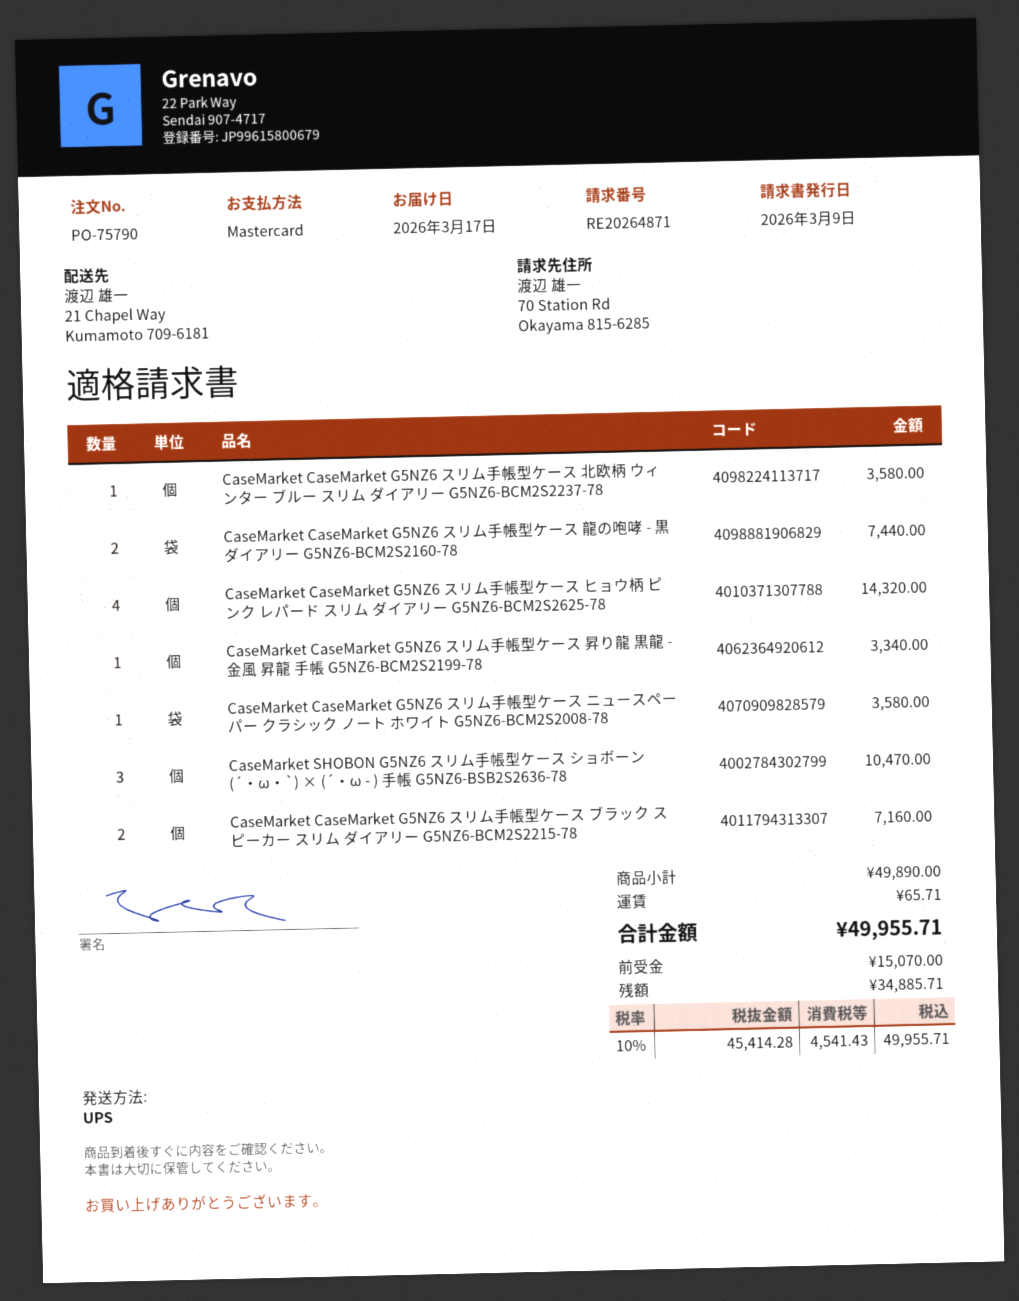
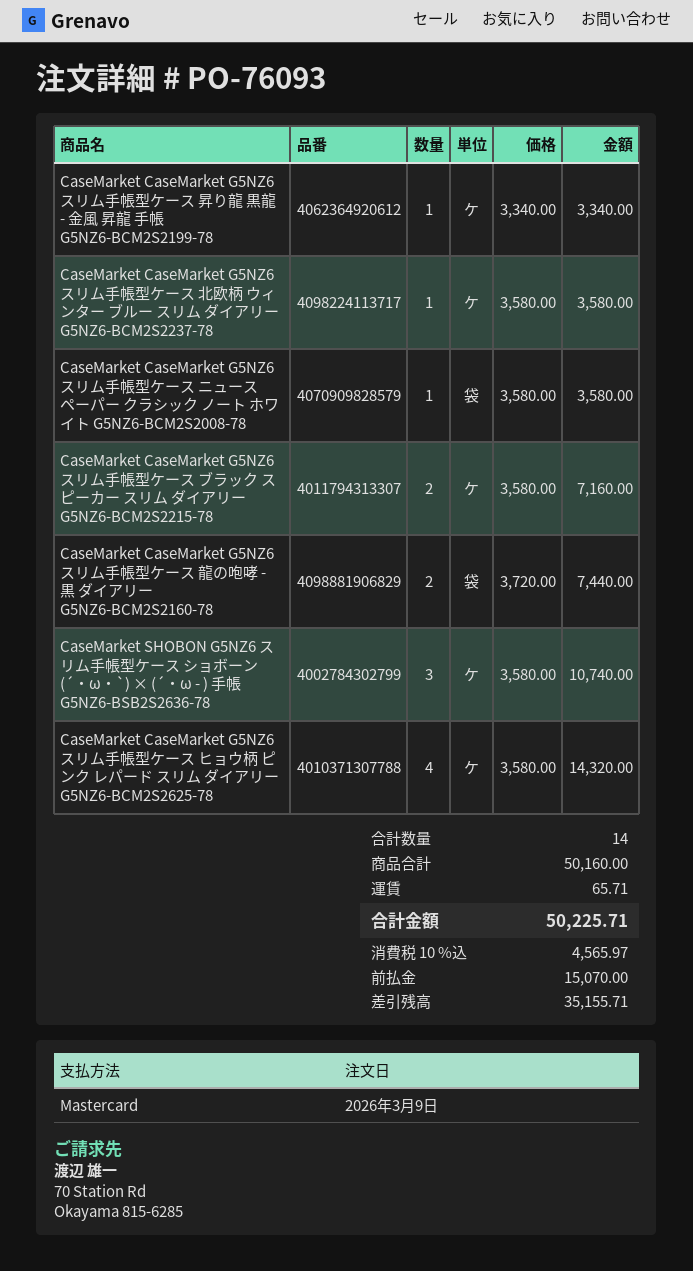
order number: PO-75790 -> PO-76093
CaseMarket SHOBON G5NZ6 スリム手帳型ケース ショボーン (´・ω・`) × (´・ω - ) 手帳 G5NZ6-BSB2S2636-78: 3 for 10470.00 -> 3 for 10740.00
subtotal: 49890.00 -> 50160.00
tax: 10% = 4541.43 -> 10% = 4565.97
total: 49955.71 -> 50225.71
balance: 34885.71 -> 35155.71

